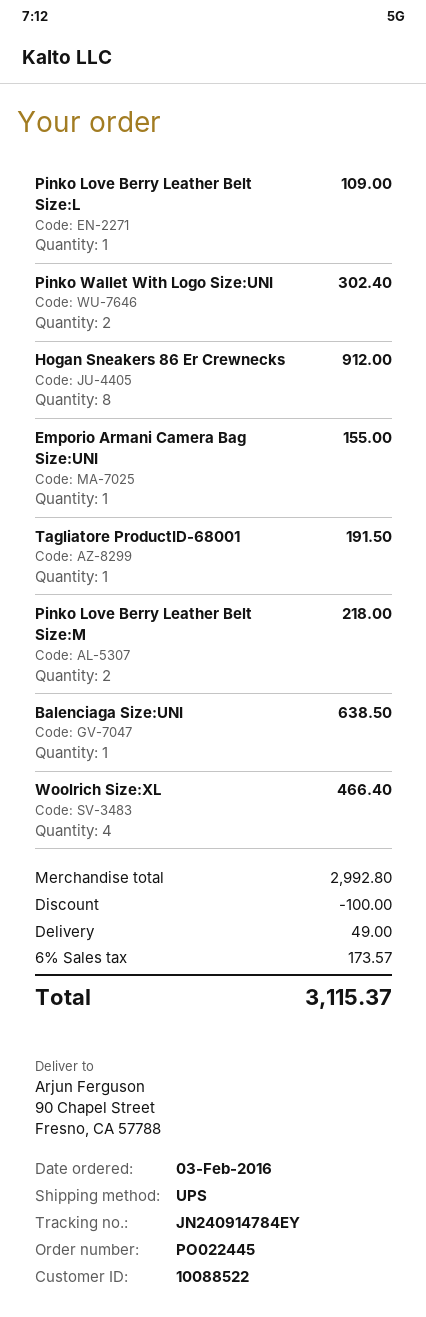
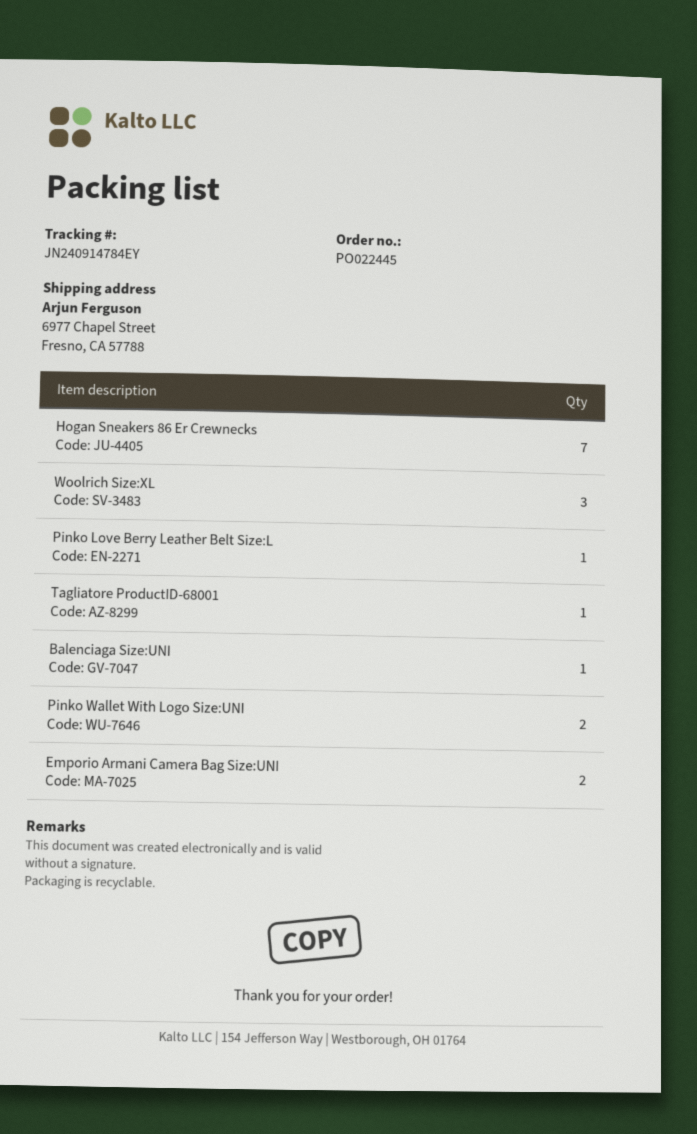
ship to: 90 Chapel Street, Fresno, CA 57788 -> 6977 Chapel Street, Fresno, CA 57788
Hogan Sneakers 86 Er Crewnecks: 8 -> 7
Emporio Armani Camera Bag Size:UNI: 1 -> 2
Pinko Love Berry Leather Belt Size:M: 2 -> none
Woolrich Size:XL: 4 -> 3

